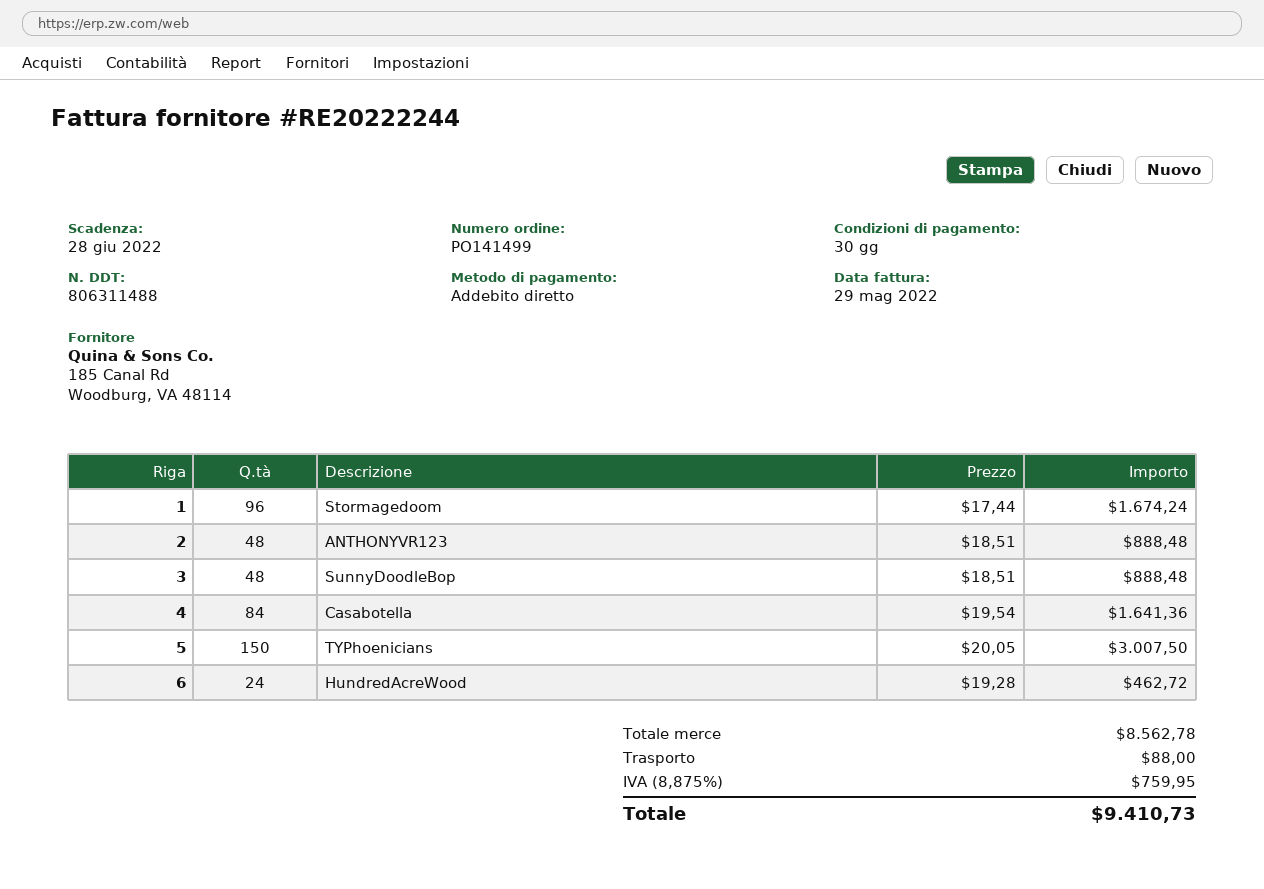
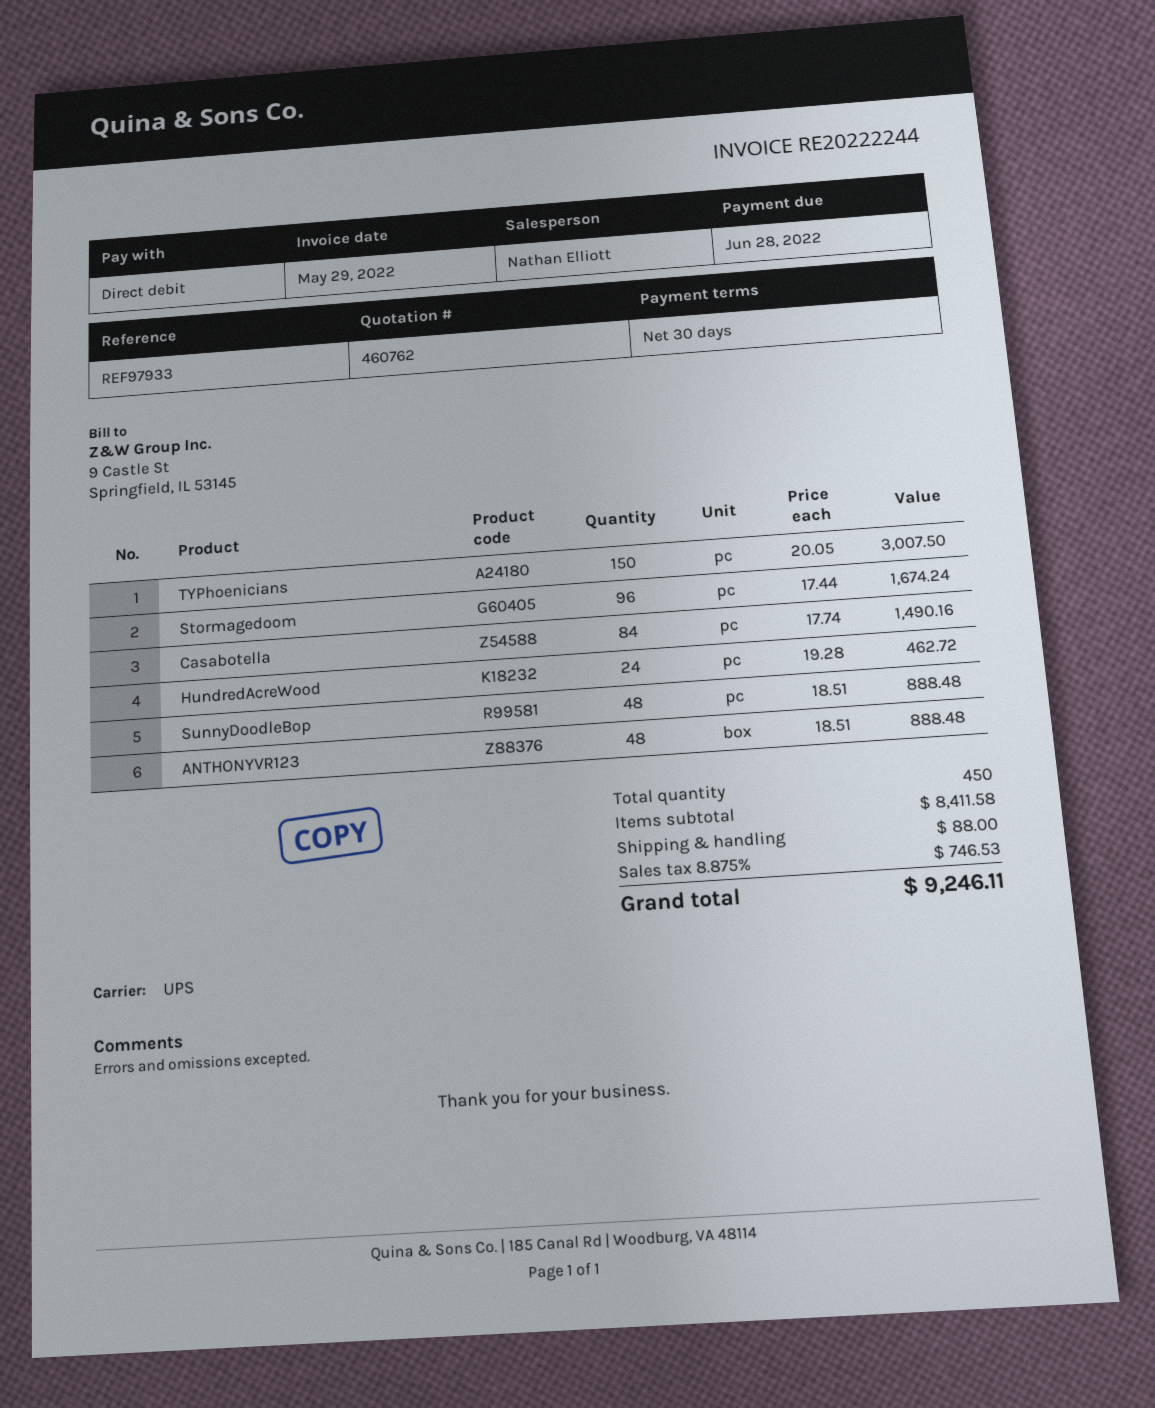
Casabotella: 84 x 19.54 = 1641.36 -> 84 x 17.74 = 1490.16
subtotal: 8562.78 -> 8411.58
tax: 8.875% = 759.95 -> 8.875% = 746.53
total: 9410.73 -> 9246.11

